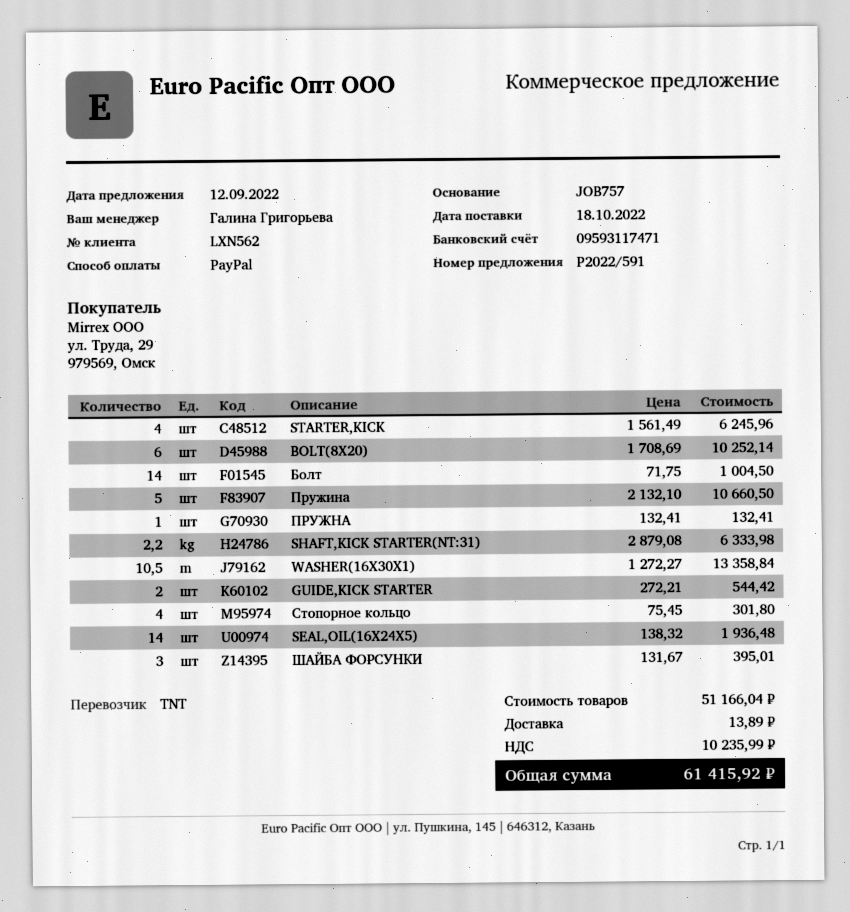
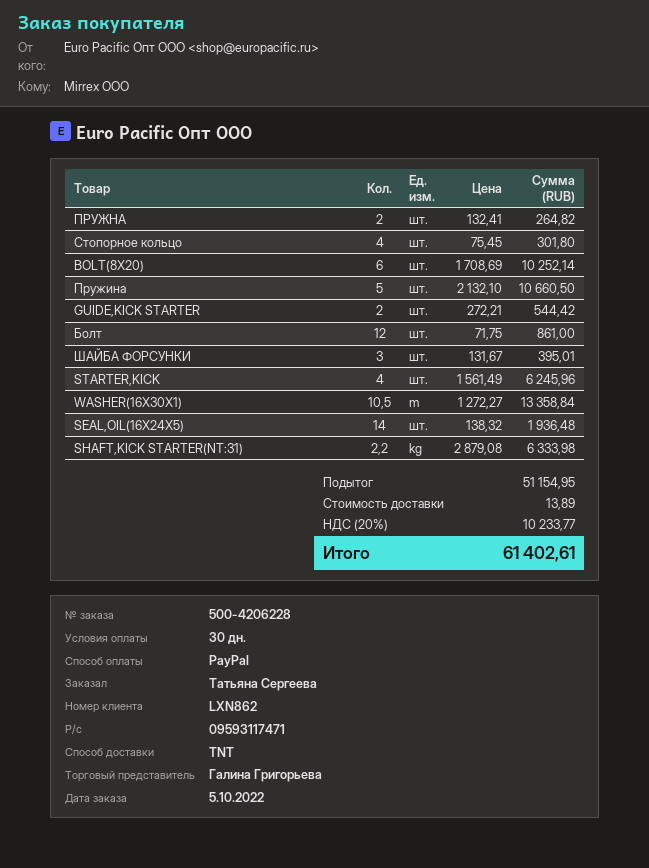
customer number: LXN562 -> LXN862
Болт: 14 x 71.75 = 1004.50 -> 12 x 71.75 = 861.00
ПРУЖНА: 1 x 132.41 = 132.41 -> 2 x 132.41 = 264.82
subtotal: 51166.04 -> 51154.95
tax: 10235.99 -> 10233.77
total: 61415.92 -> 61402.61

